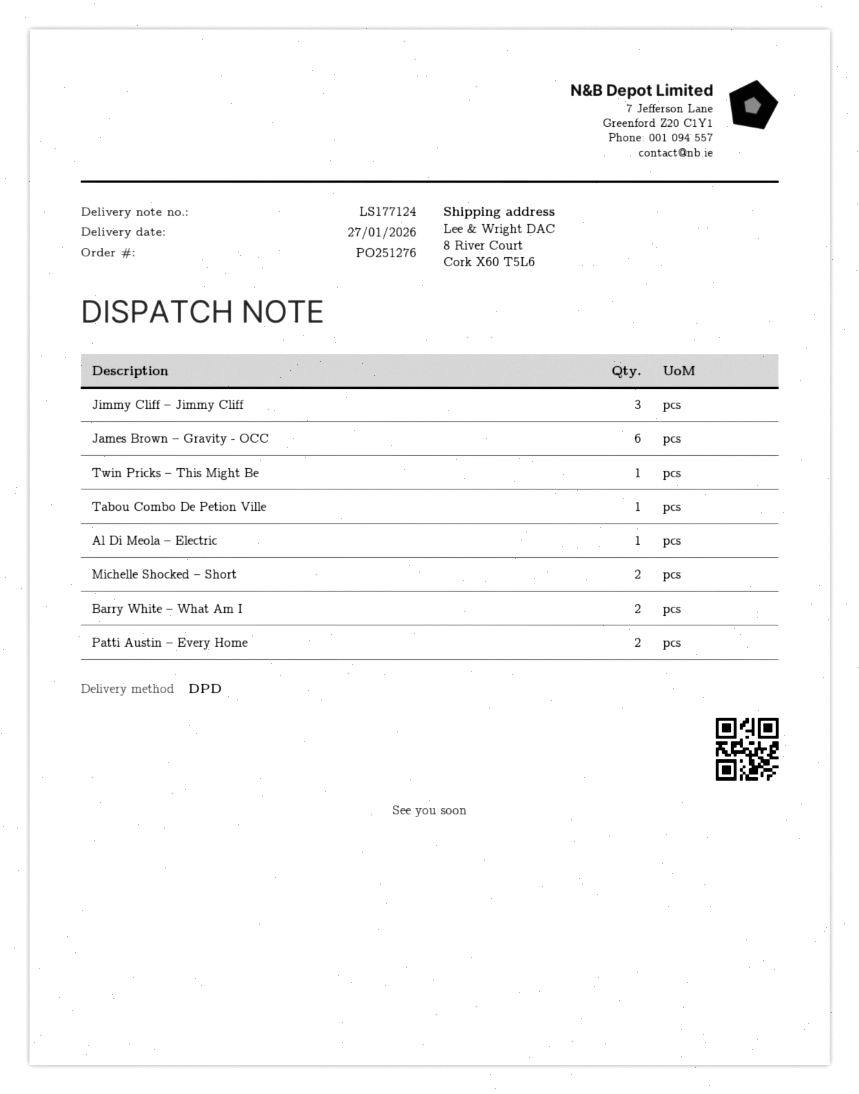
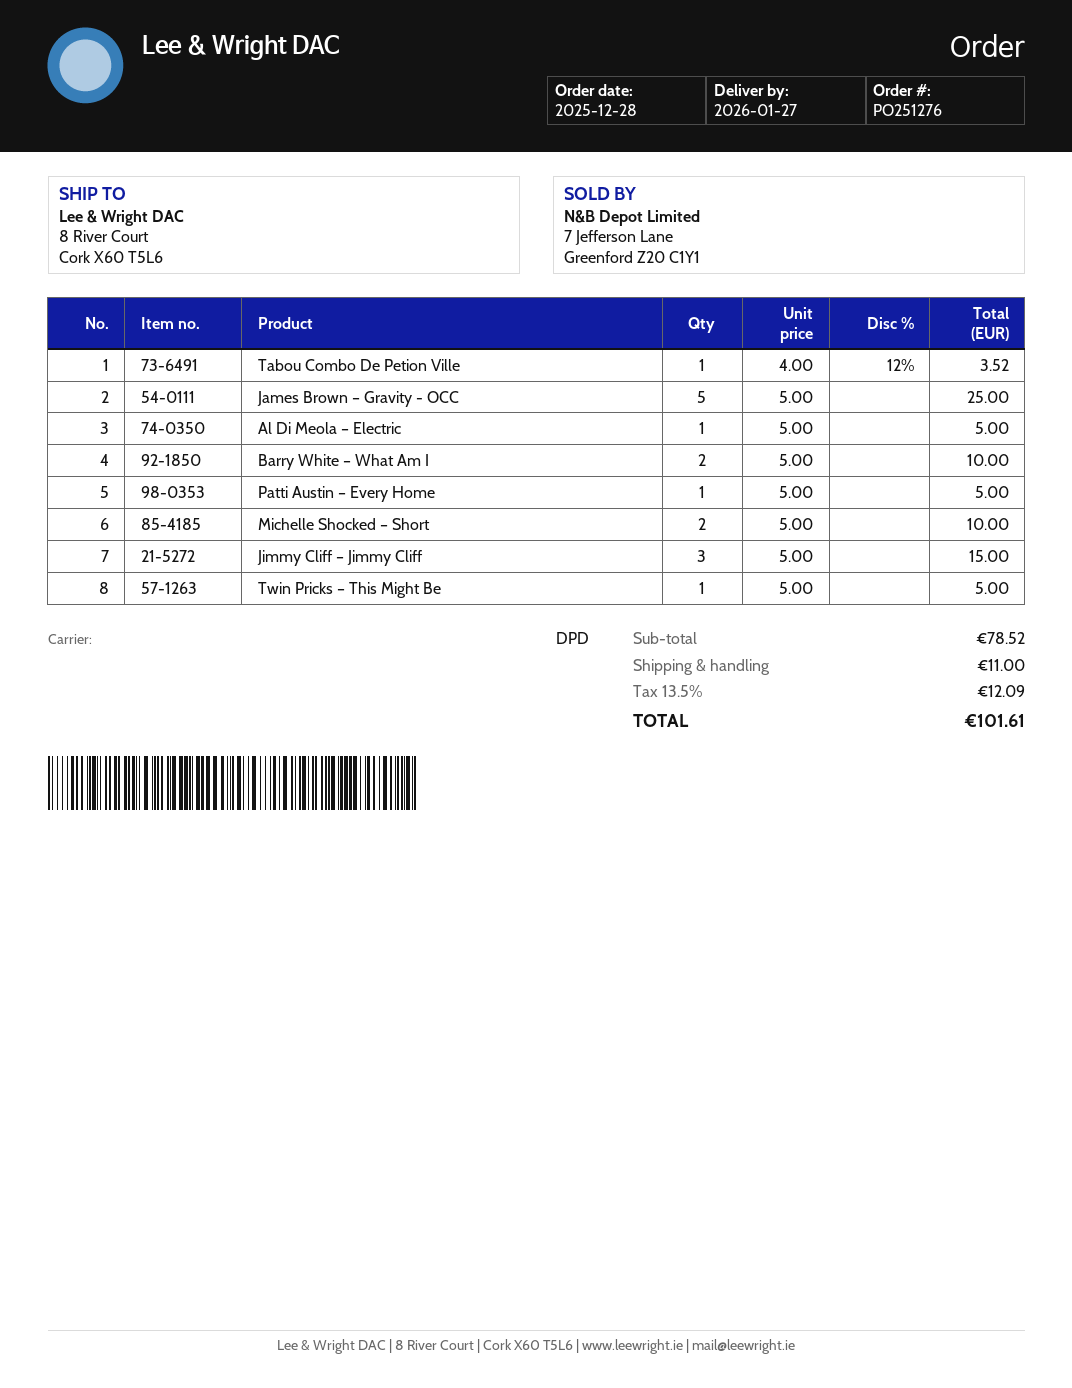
James Brown – Gravity - OCC: 6 -> 5
Patti Austin – Every Home: 2 -> 1

